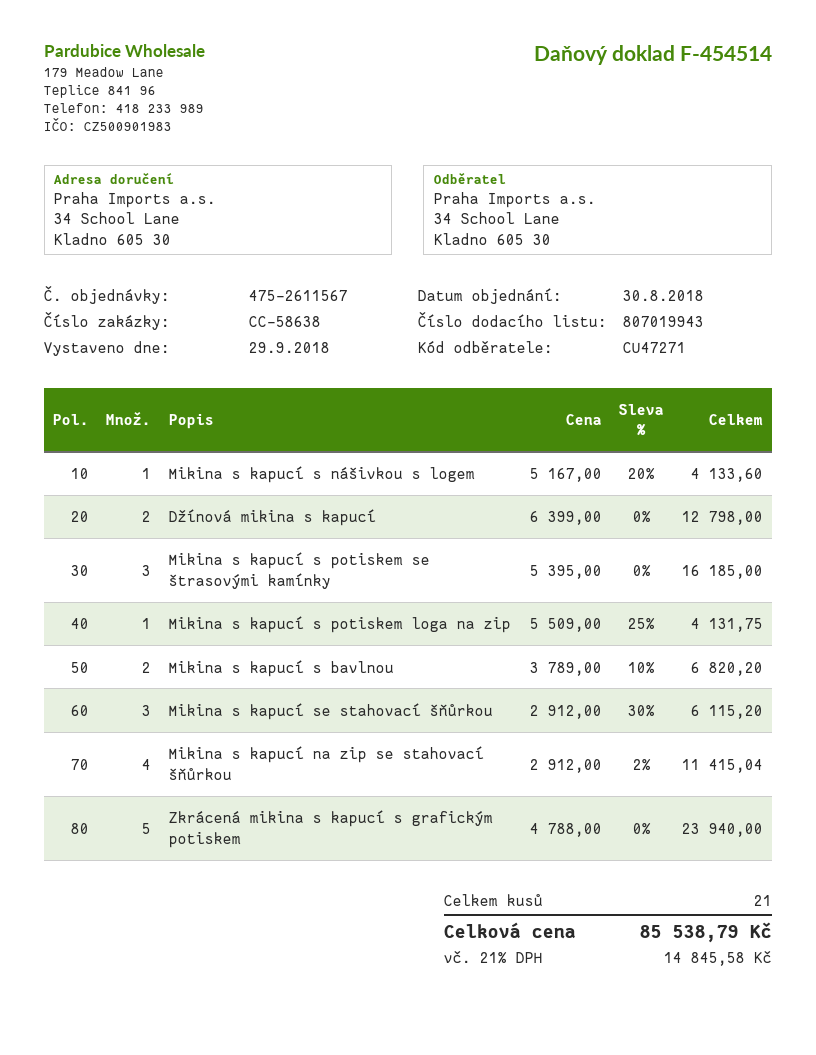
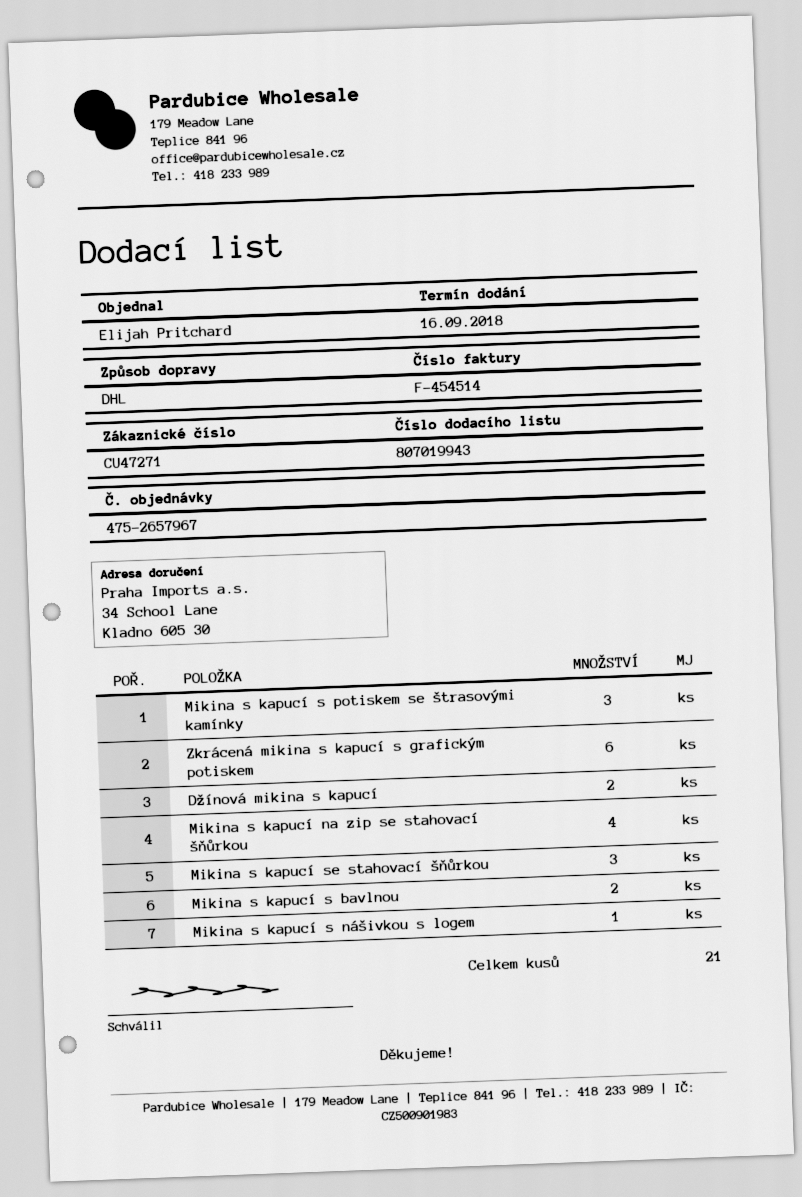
order number: 475-2611567 -> 475-2657967
Mikina s kapucí s potiskem loga na zip: 1 -> none
Zkrácená mikina s kapucí s grafickým potiskem: 5 -> 6

